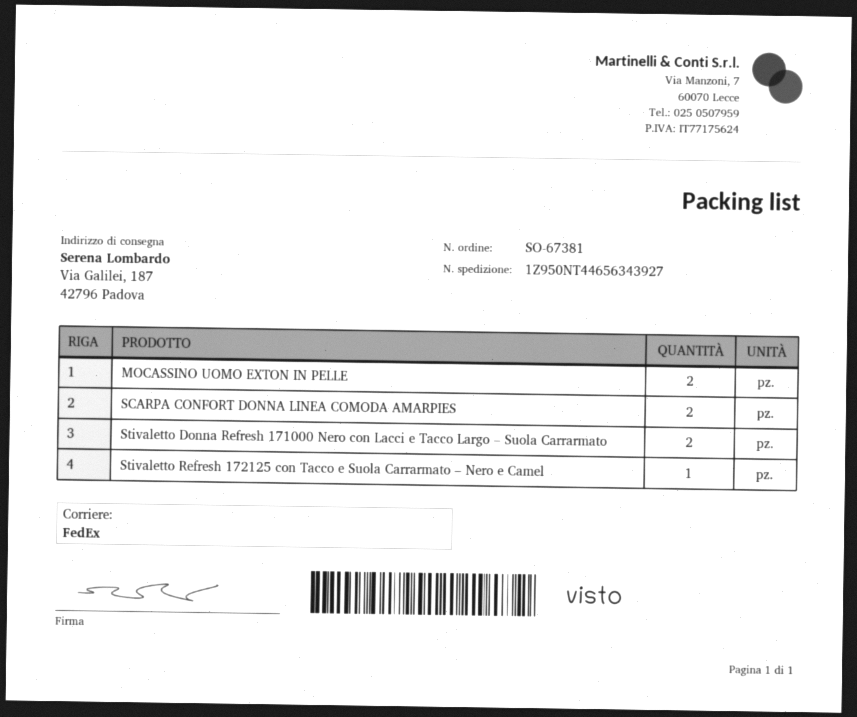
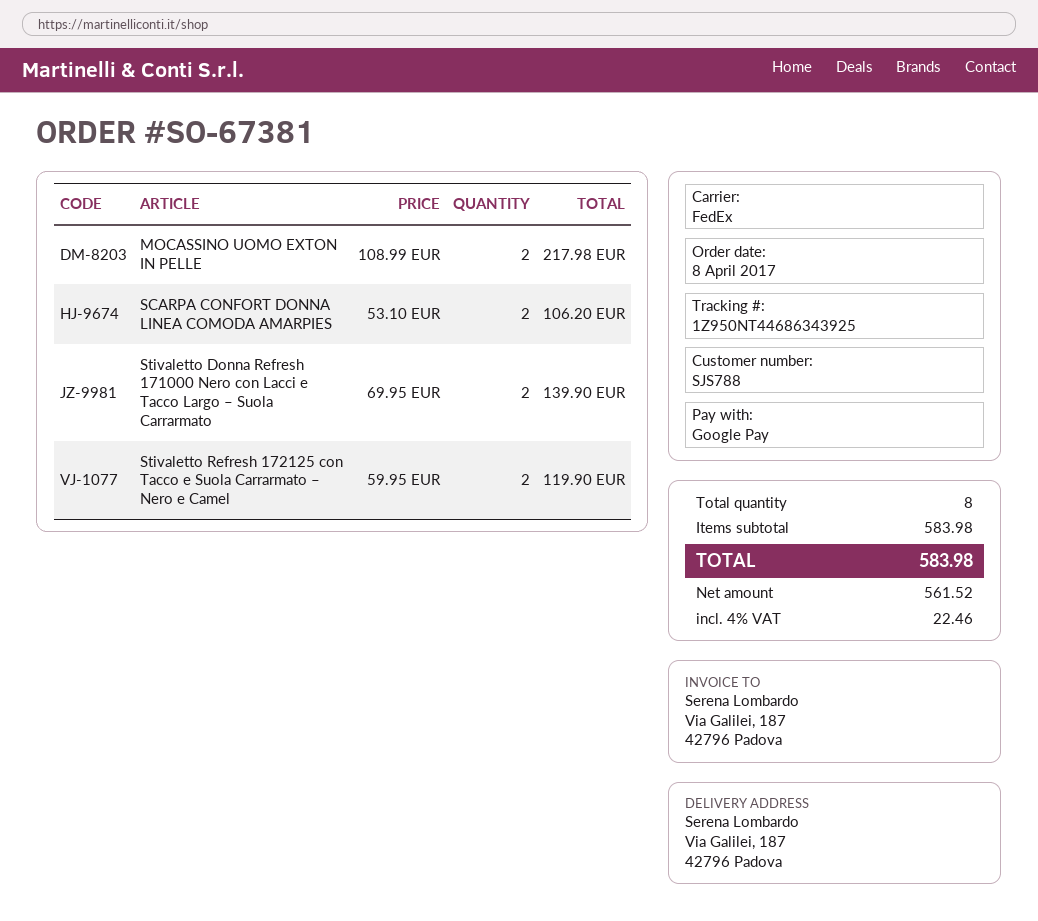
tracking number: 1Z950NT44656343927 -> 1Z950NT44686343925
Stivaletto Refresh 172125 con Tacco e Suola Carrarmato – Nero e Camel: 1 -> 2

